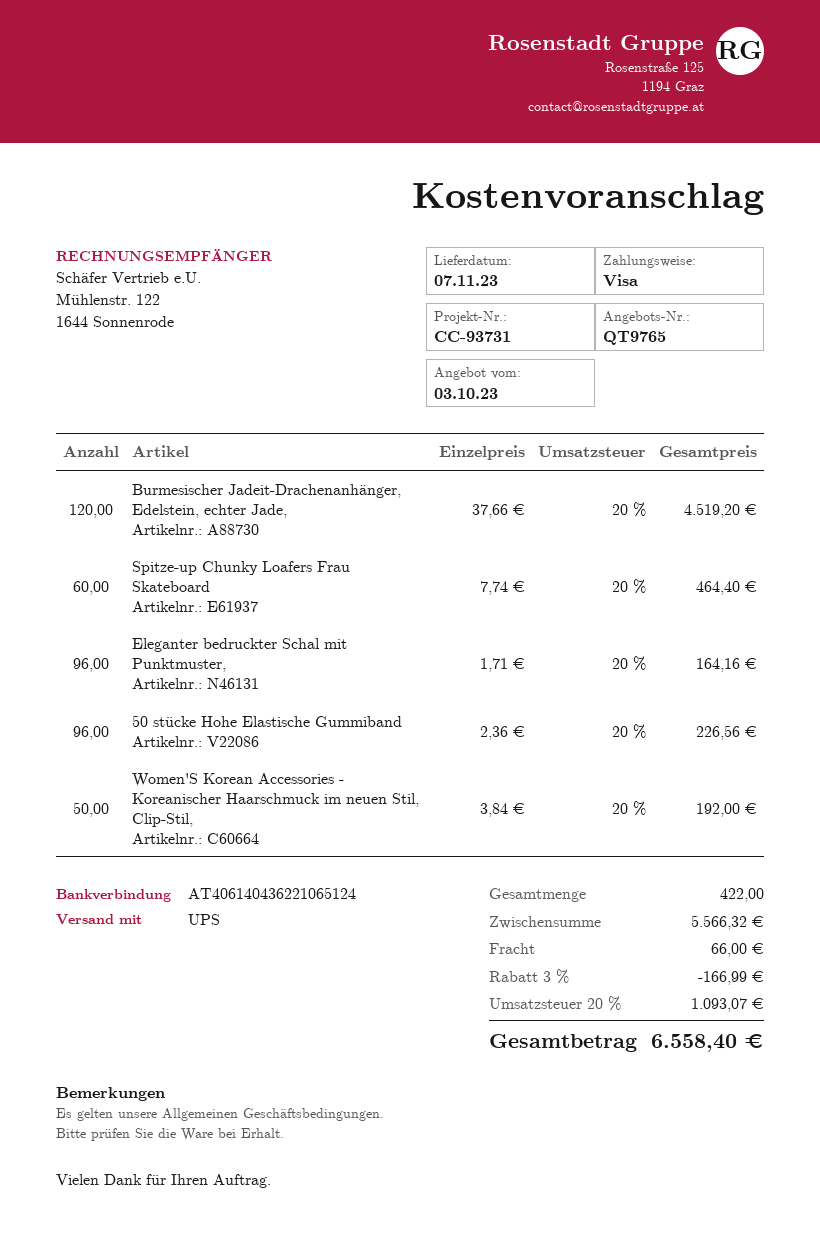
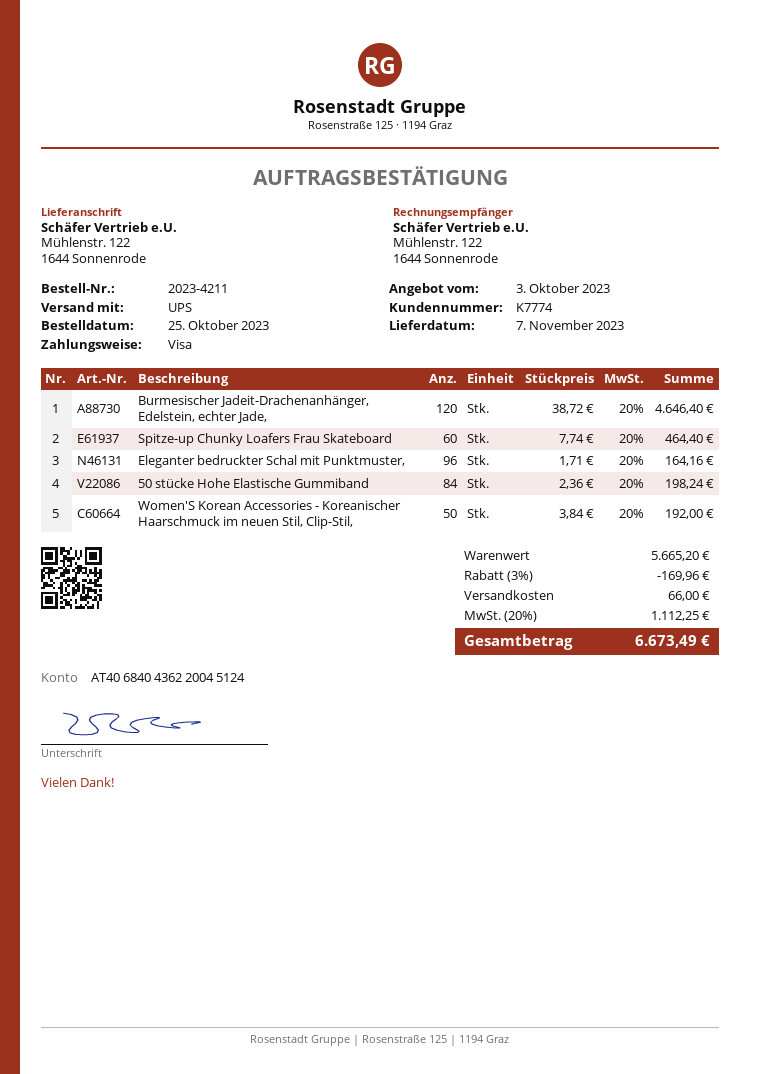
bank account: AT406140436221065124 -> AT406840436220045124
Burmesischer Jadeit-Drachenanhänger, Edelstein, echter Jade,: 120 x 37.66 = 4519.20 -> 120 x 38.72 = 4646.40
50 stücke Hohe Elastische Gummiband: 96 x 2.36 = 226.56 -> 84 x 2.36 = 198.24
subtotal: 5566.32 -> 5665.20
discount: 3% = 166.99 -> 3% = 169.96
tax: 20% = 1093.07 -> 20% = 1112.25
total: 6558.40 -> 6673.49

